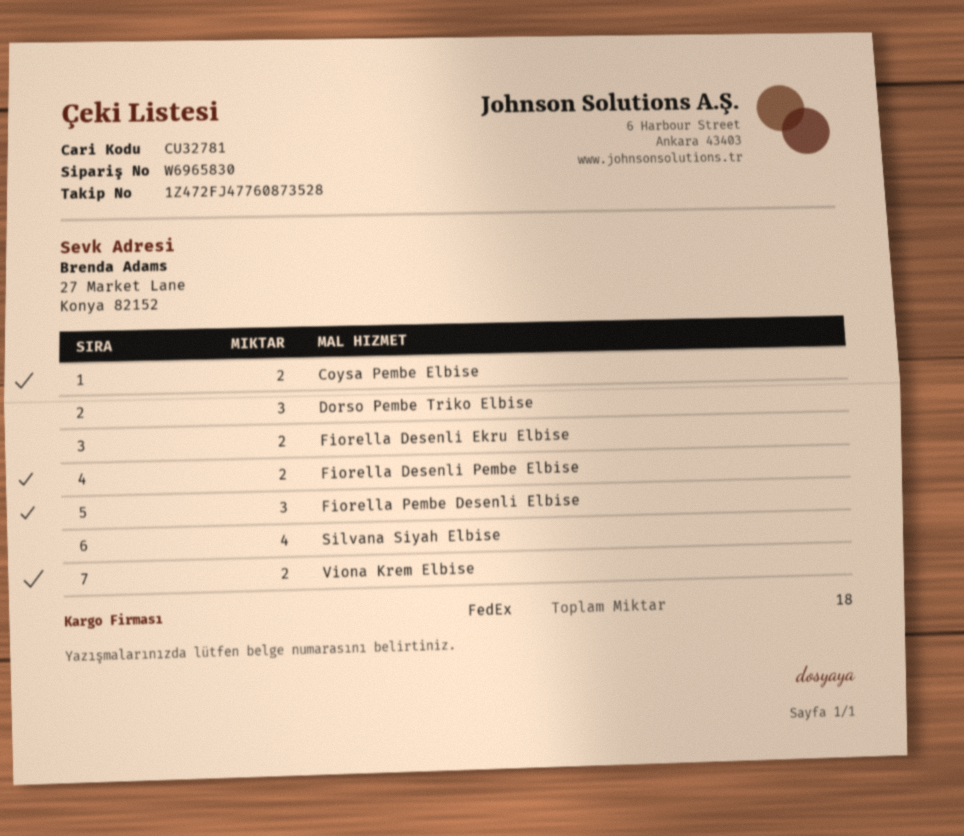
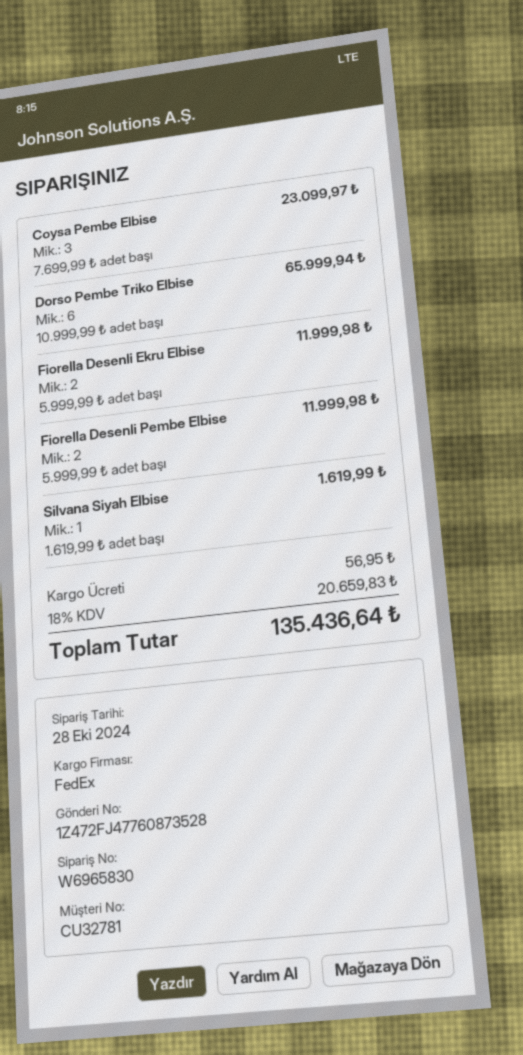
Coysa Pembe Elbise: 2 -> 3
Dorso Pembe Triko Elbise: 3 -> 6
Fiorella Pembe Desenli Elbise: 3 -> none
Silvana Siyah Elbise: 4 -> 1
Viona Krem Elbise: 2 -> none

